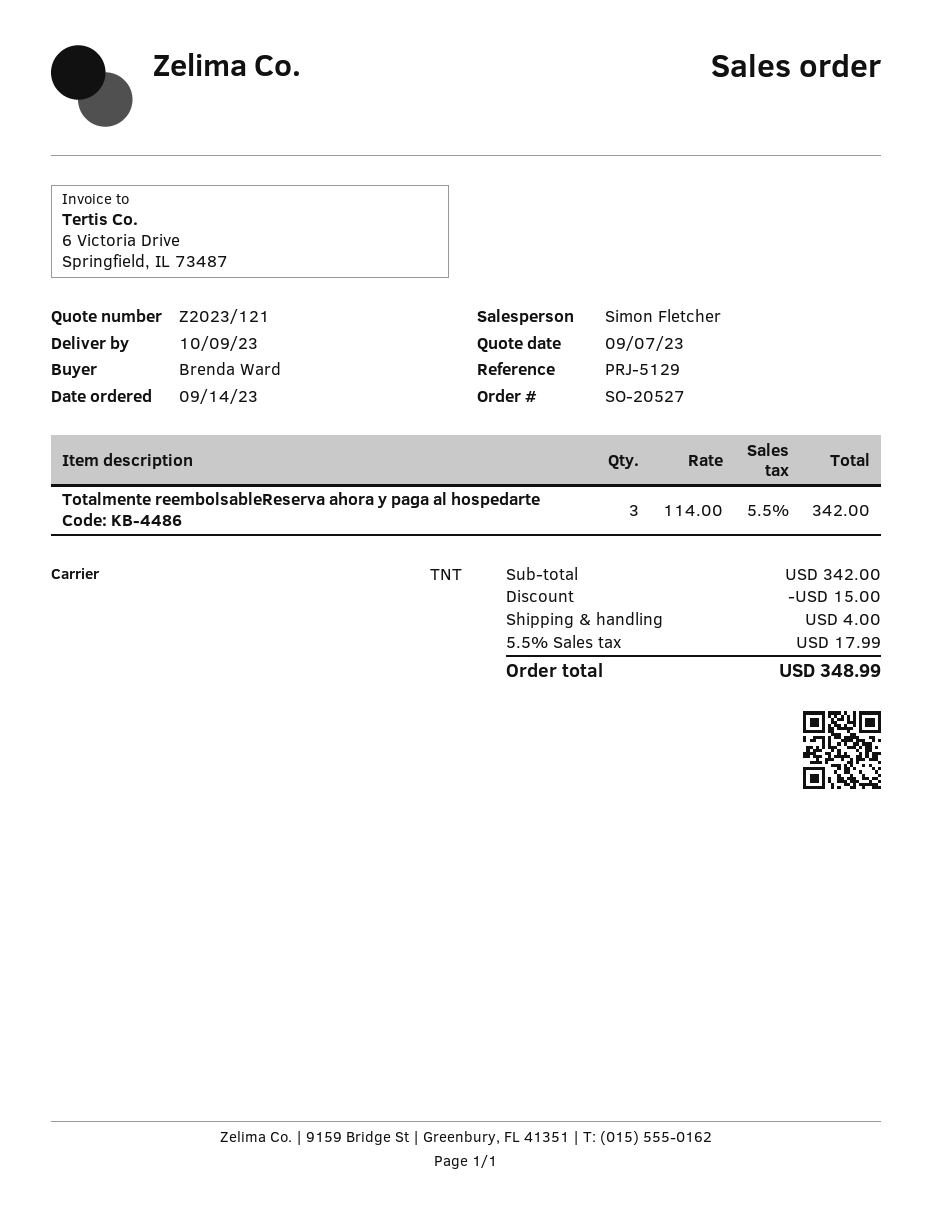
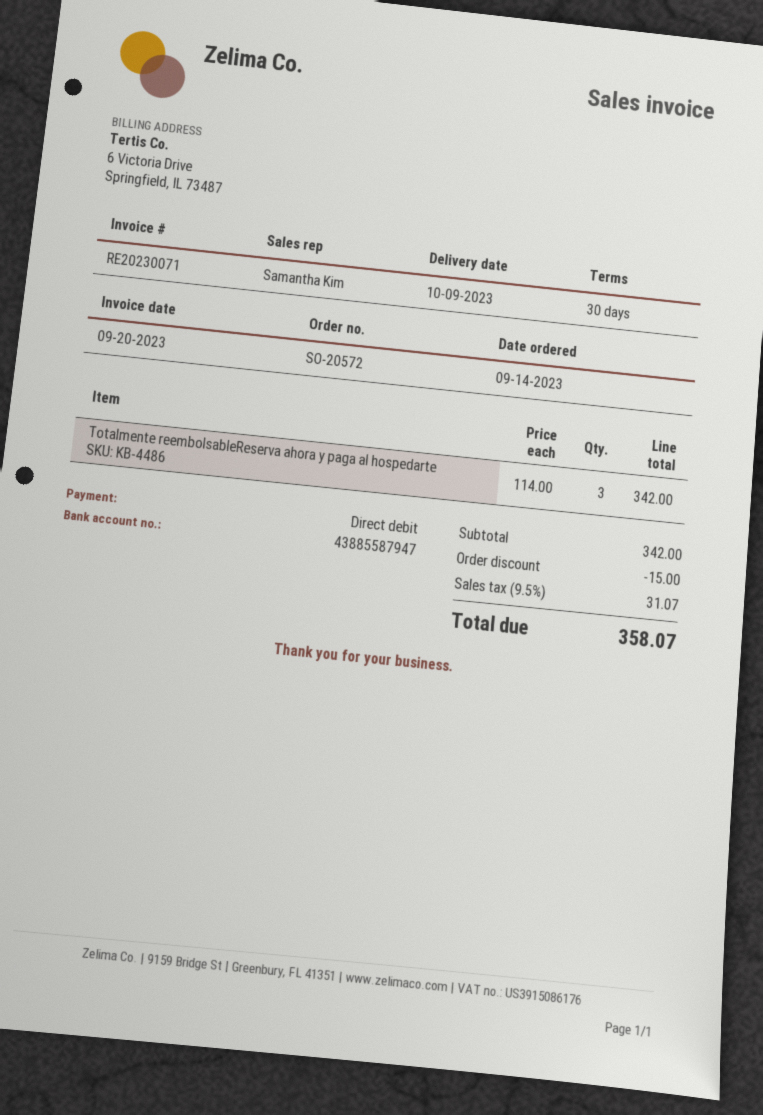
order number: SO-20527 -> SO-20572
sales rep: Simon Fletcher -> Samantha Kim
shipping: 4.00 -> none
tax: 5.5% = 17.99 -> 9.5% = 31.07
total: 348.99 -> 358.07

